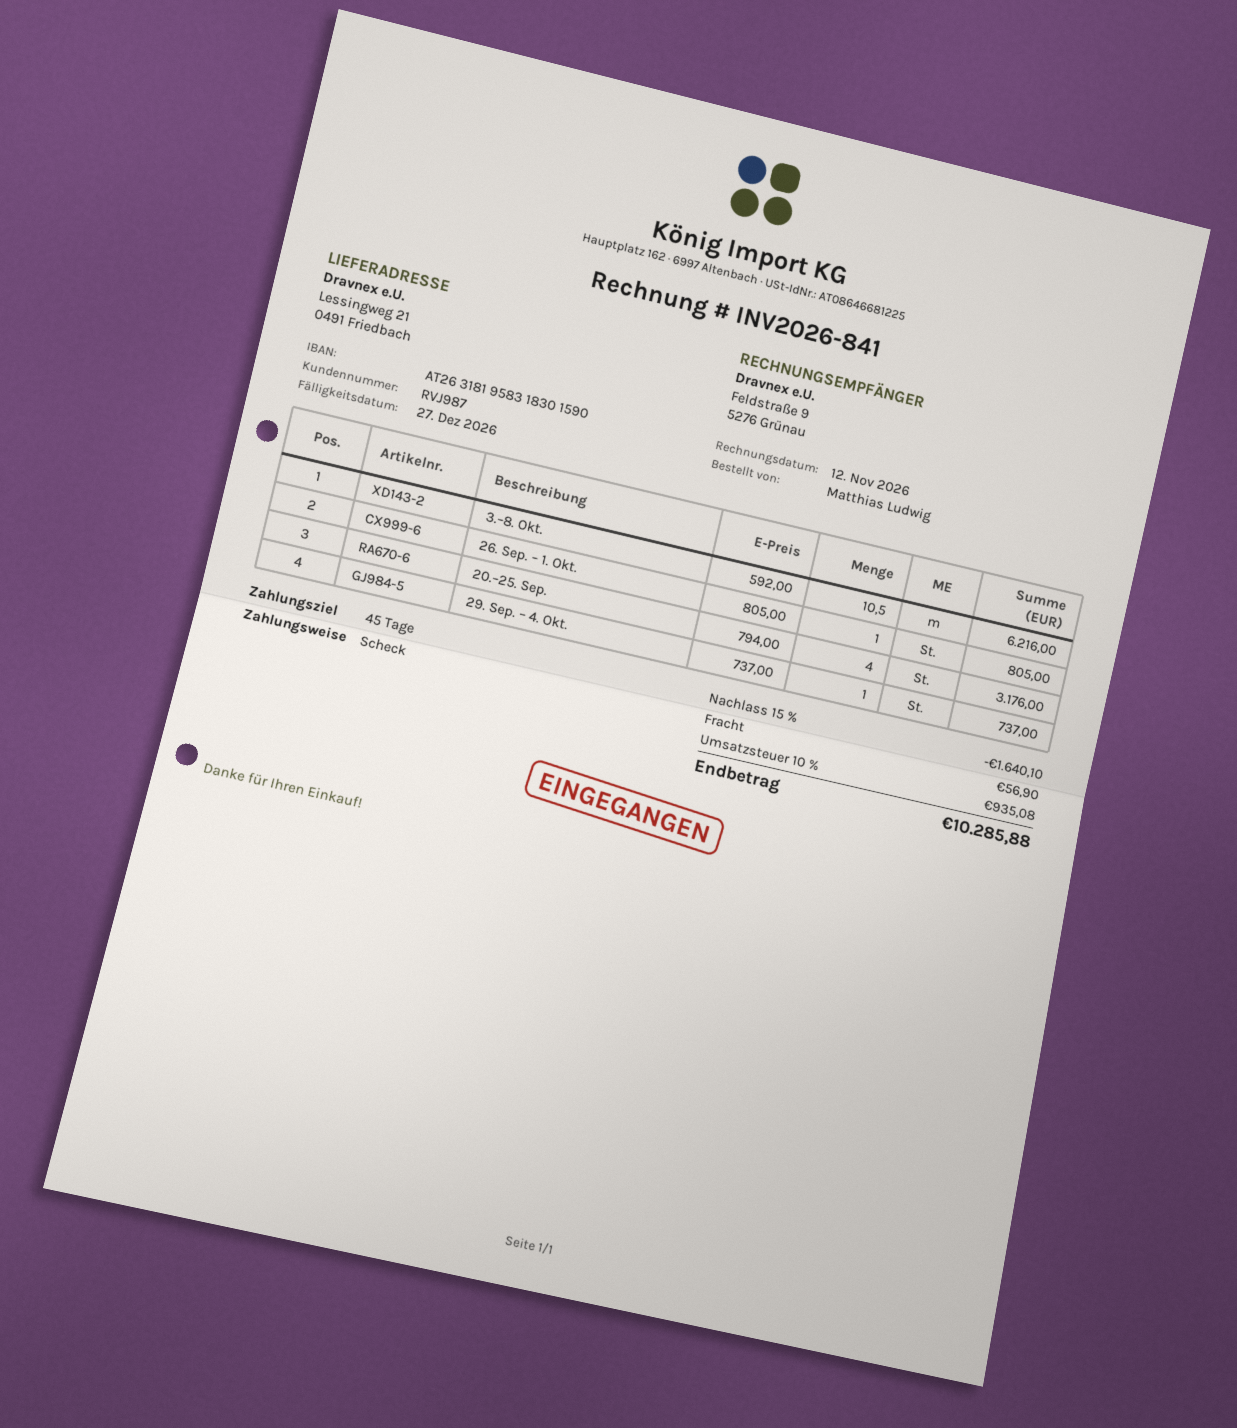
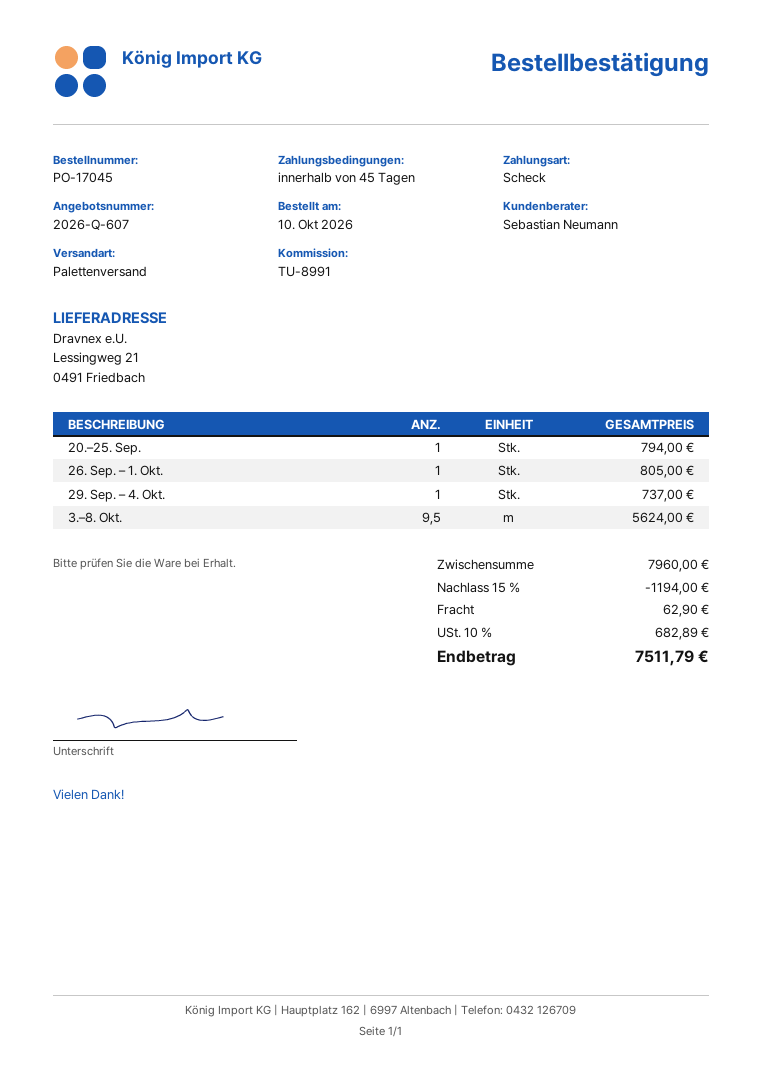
3.–8. Okt.: 10.5 for 6216.00 -> 9.5 for 5624.00
20.–25. Sep.: 4 for 3176.00 -> 1 for 794.00
discount: 15% = 1640.10 -> 15% = 1194.00
shipping: 56.90 -> 62.90
tax: 10% = 935.08 -> 10% = 682.89
total: 10285.88 -> 7511.79

